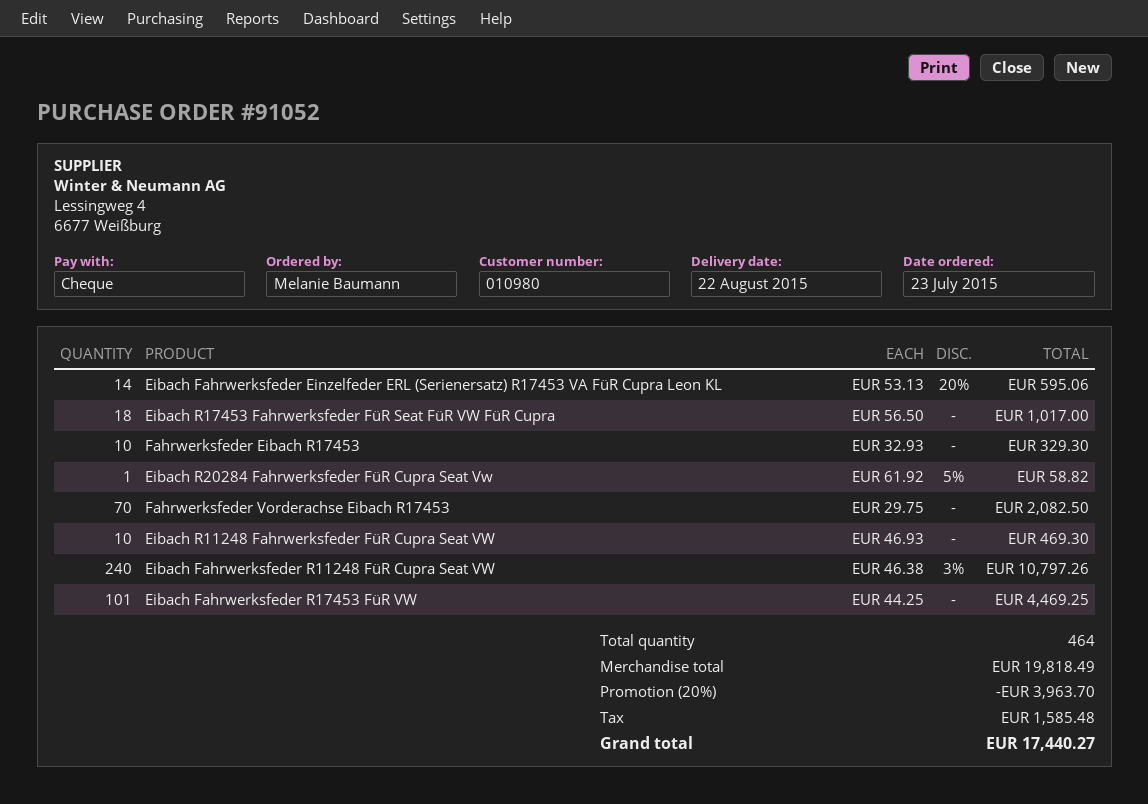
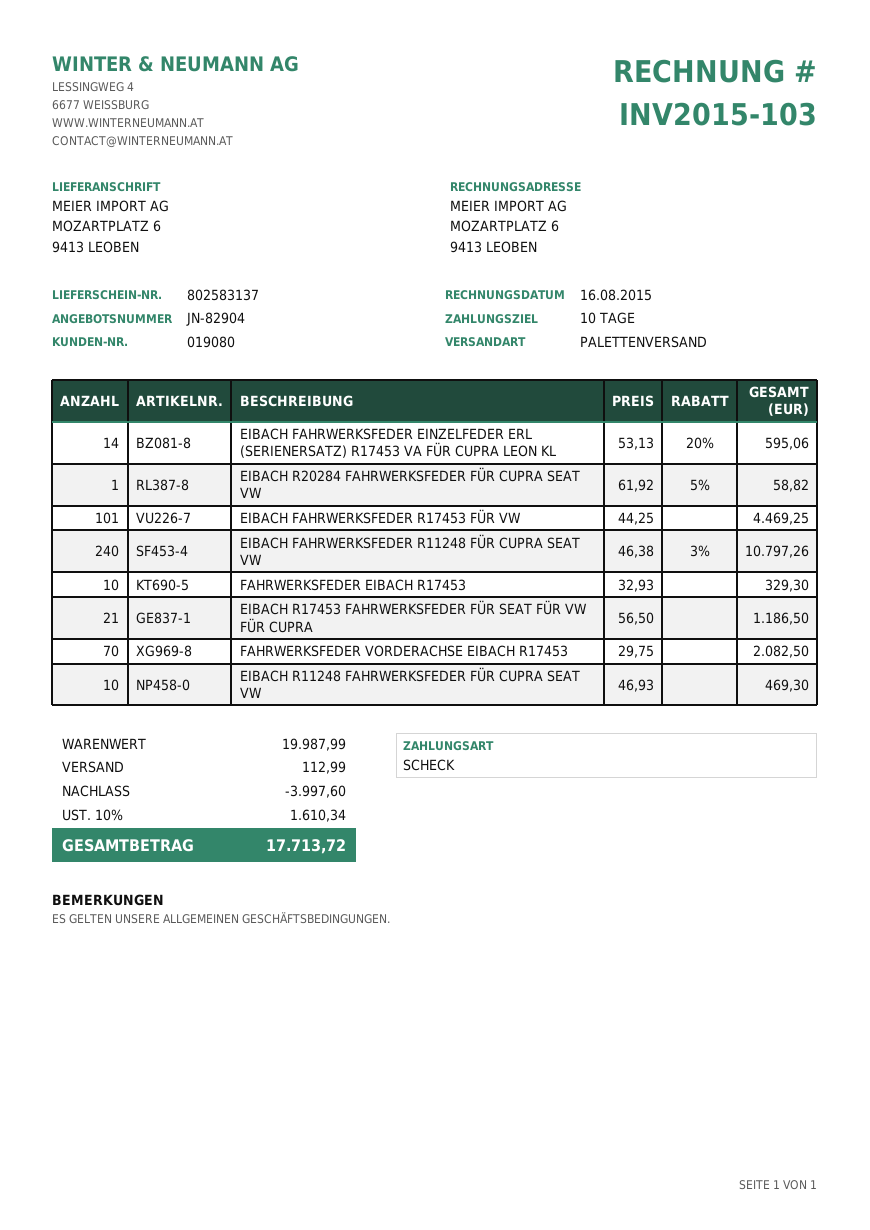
customer number: 010980 -> 019080
Eibach R17453 Fahrwerksfeder FüR Seat FüR VW FüR Cupra: 18 x 56.50 = 1017.00 -> 21 x 56.50 = 1186.50
subtotal: 19818.49 -> 19987.99
discount: 3963.70 -> 3997.60
shipping: none -> 112.99
tax: 1585.48 -> 1610.34
total: 17440.27 -> 17713.72

